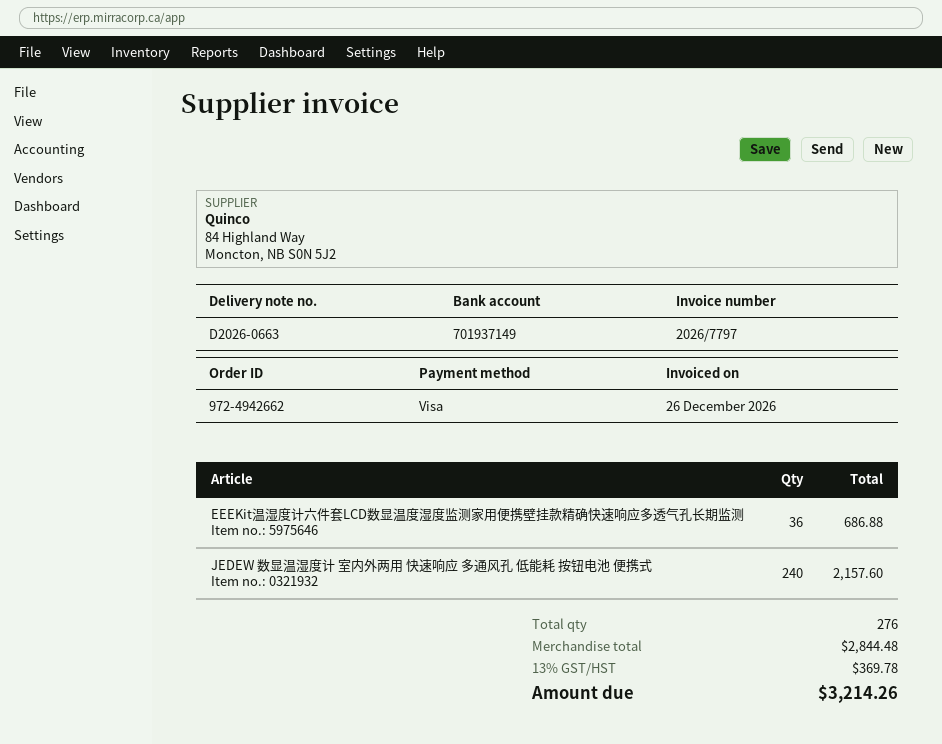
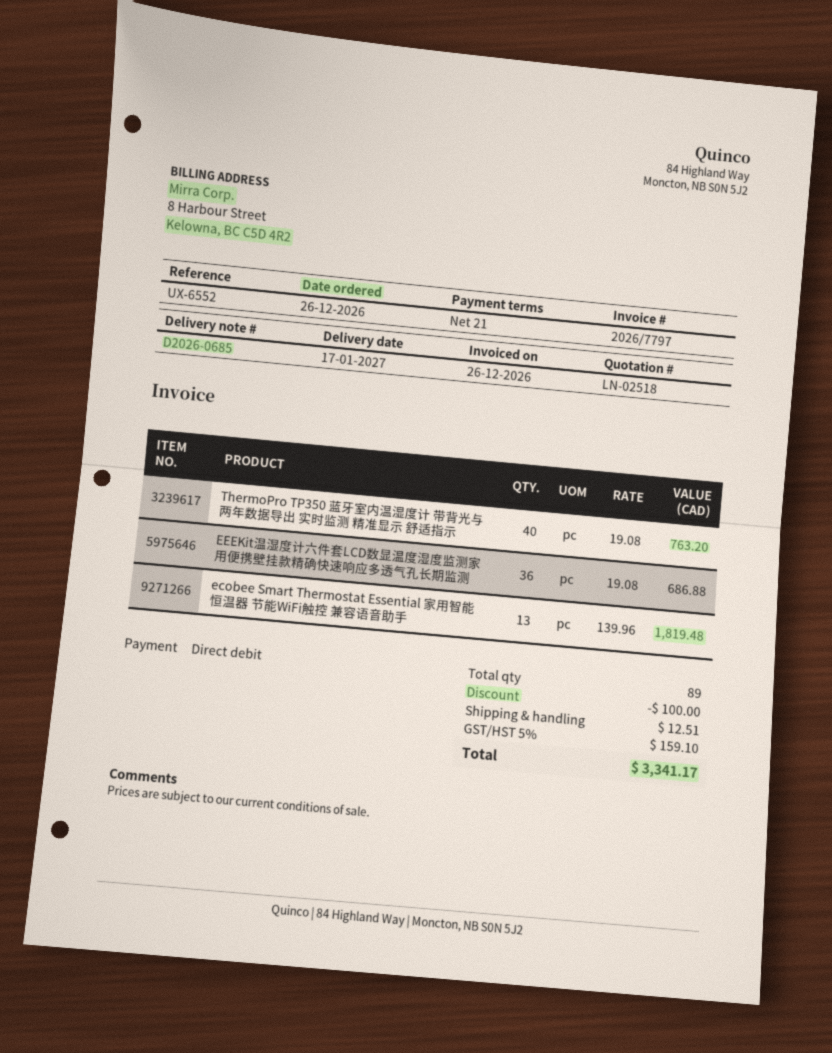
delivery note number: D2026-0663 -> D2026-0685
payment method: Visa -> direct debit
JEDEW 数显温湿度计 室内外两用 快速响应 多通风孔 低能耗 按钮电池 便携式: 240 for 2157.60 -> none
ThermoPro TP350 蓝牙室内温湿度计 带背光与两年数据导出 实时监测 精准显示 舒适指示: none -> 40 for 763.20
ecobee Smart Thermostat Essential 家用智能恒温器 节能WiFi触控 兼容语音助手: none -> 13 for 1819.48
total quantity: 276 -> 89
discount: none -> 100.00
shipping: none -> 12.51
tax: 13% = 369.78 -> 5% = 159.10
total: 3214.26 -> 3341.17

